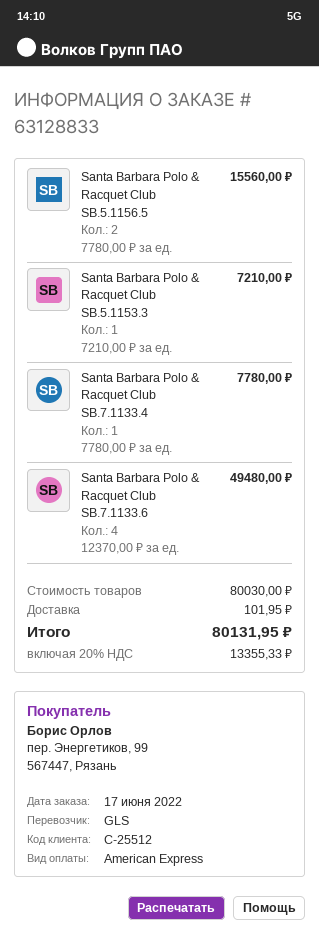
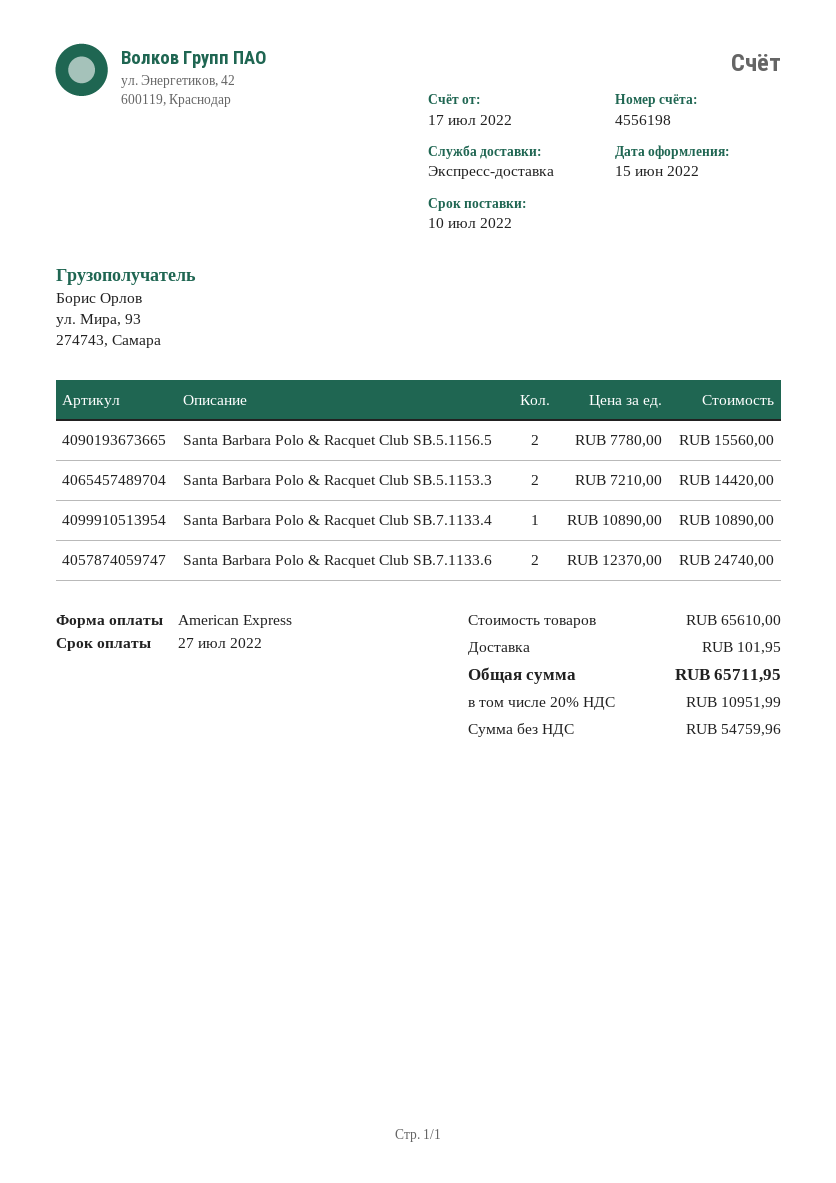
order date: 2022-06-17 -> 2022-06-15
shipping method: GLS -> express
Santa Barbara Polo & Racquet Club SB.5.1153.3: 1 x 7210.00 = 7210.00 -> 2 x 7210.00 = 14420.00
Santa Barbara Polo & Racquet Club SB.7.1133.4: 1 x 7780.00 = 7780.00 -> 1 x 10890.00 = 10890.00
Santa Barbara Polo & Racquet Club SB.7.1133.6: 4 x 12370.00 = 49480.00 -> 2 x 12370.00 = 24740.00
subtotal: 80030.00 -> 65610.00
tax: 20% = 13355.33 -> 20% = 10951.99
total: 80131.95 -> 65711.95

